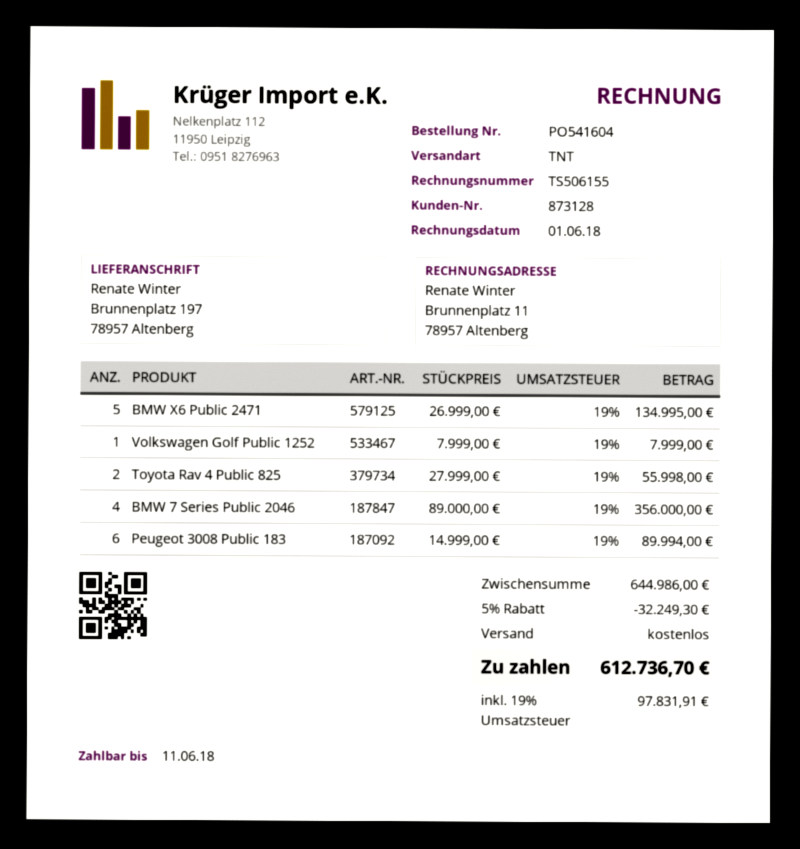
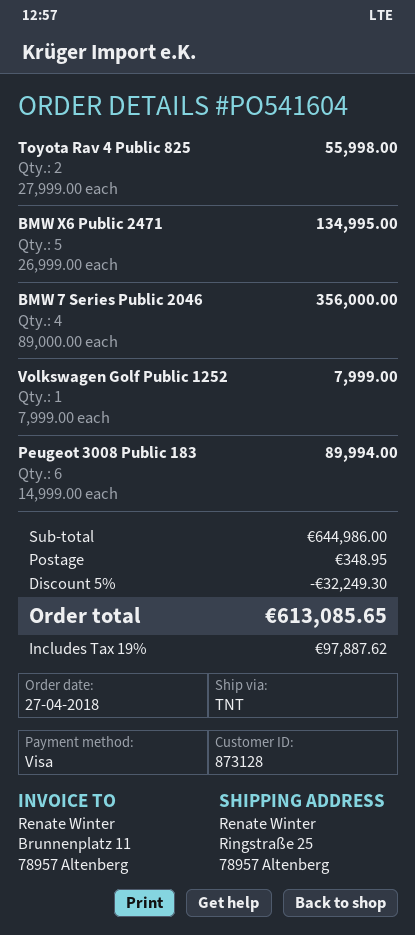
ship to: Brunnenplatz 197, 78957 Altenberg -> Ringstraße 25, 78957 Altenberg
shipping: 0.00 -> 348.95
tax: 19% = 97831.91 -> 19% = 97887.62
total: 612736.70 -> 613085.65

